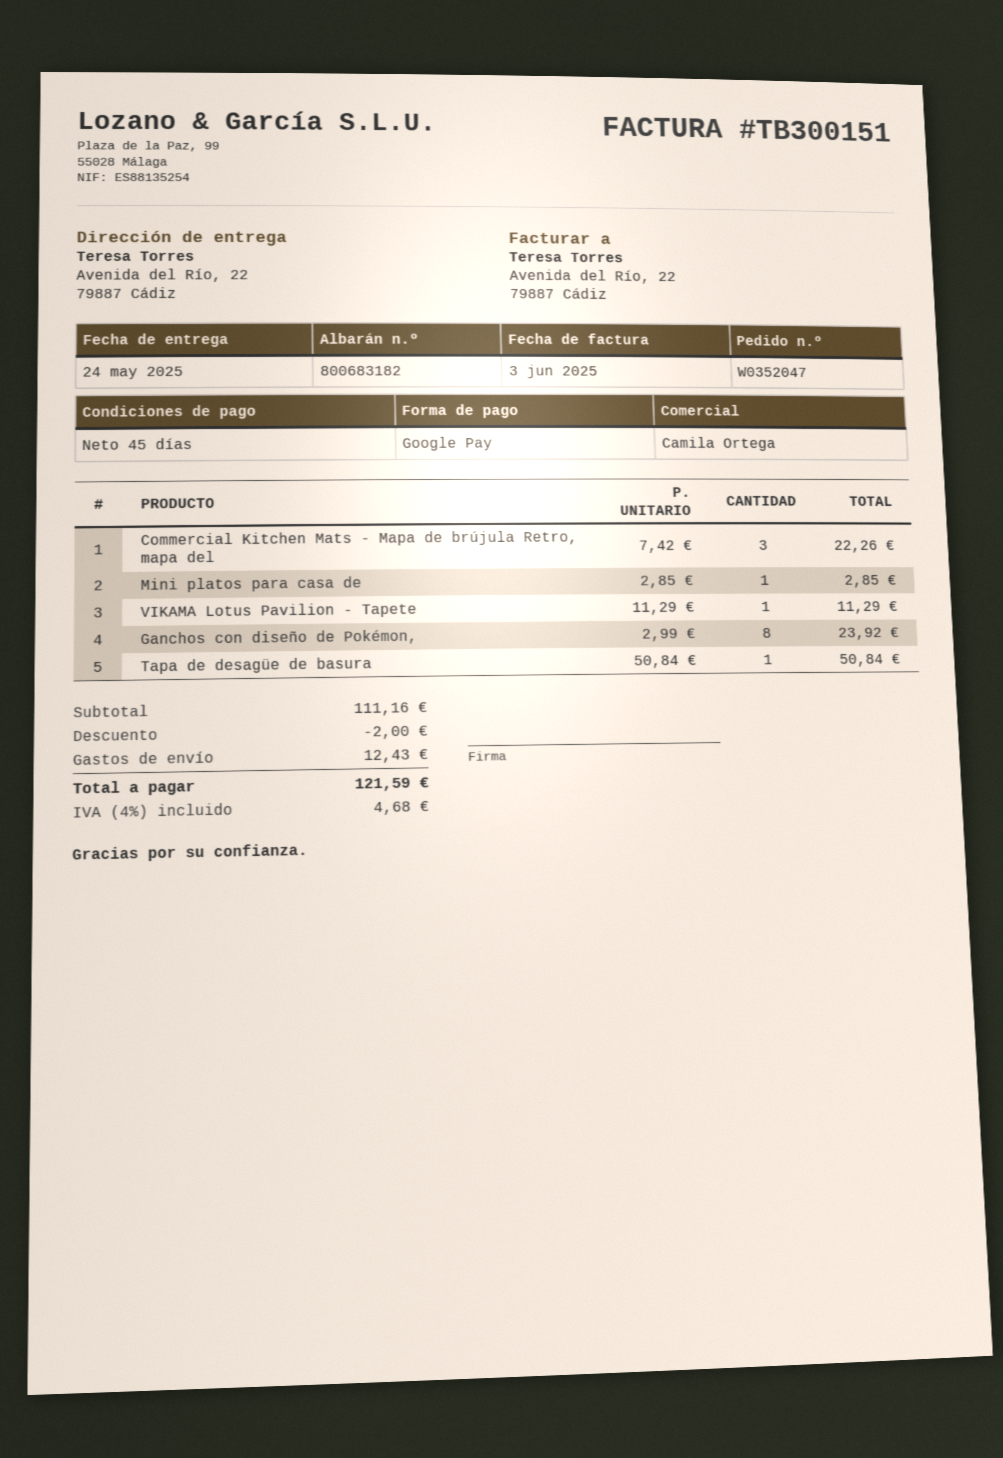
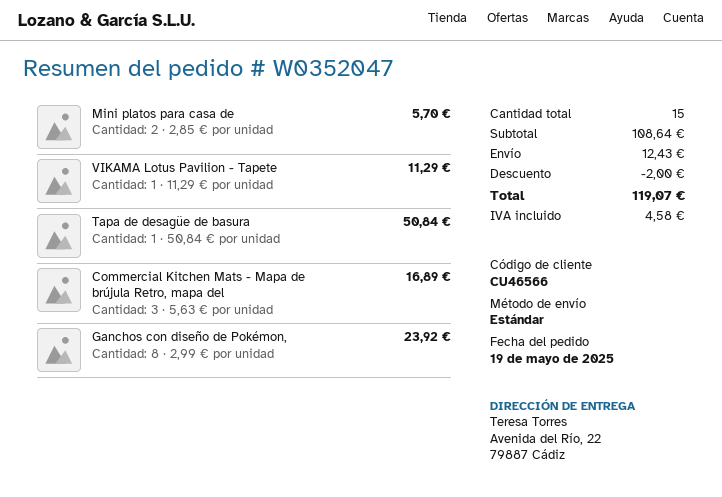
Commercial Kitchen Mats - Mapa de brújula Retro, mapa del: 3 x 7.42 = 22.26 -> 3 x 5.63 = 16.89
Mini platos para casa de: 1 x 2.85 = 2.85 -> 2 x 2.85 = 5.70
subtotal: 111.16 -> 108.64
tax: 4.68 -> 4.58
total: 121.59 -> 119.07

